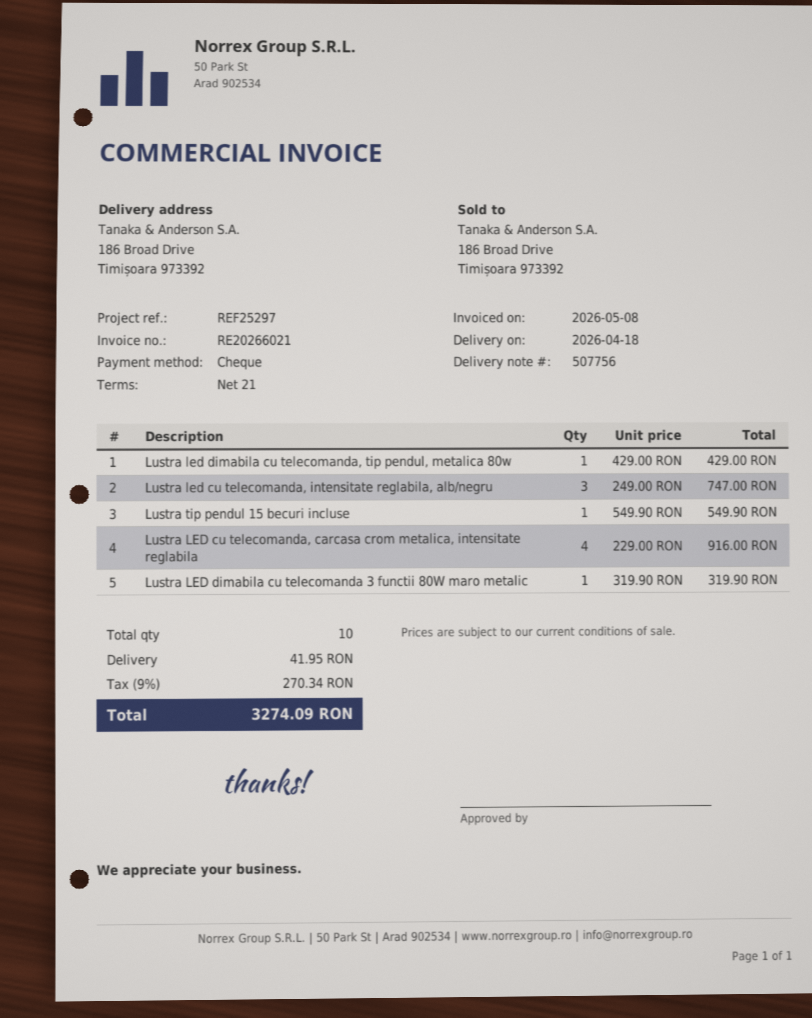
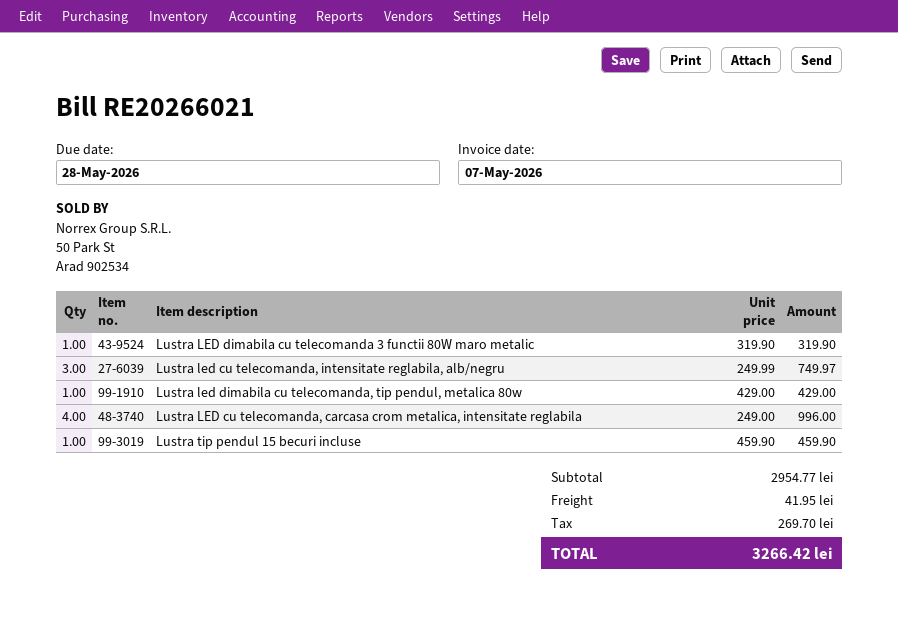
invoice date: 2026-05-08 -> 2026-05-07
Lustra led cu telecomanda, intensitate reglabila, alb/negru: 3 x 249.00 = 747.00 -> 3 x 249.99 = 749.97
Lustra tip pendul 15 becuri incluse: 1 x 549.90 = 549.90 -> 1 x 459.90 = 459.90
Lustra LED cu telecomanda, carcasa crom metalica, intensitate reglabila: 4 x 229.00 = 916.00 -> 4 x 249.00 = 996.00
tax: 270.34 -> 269.70
total: 3274.09 -> 3266.42

